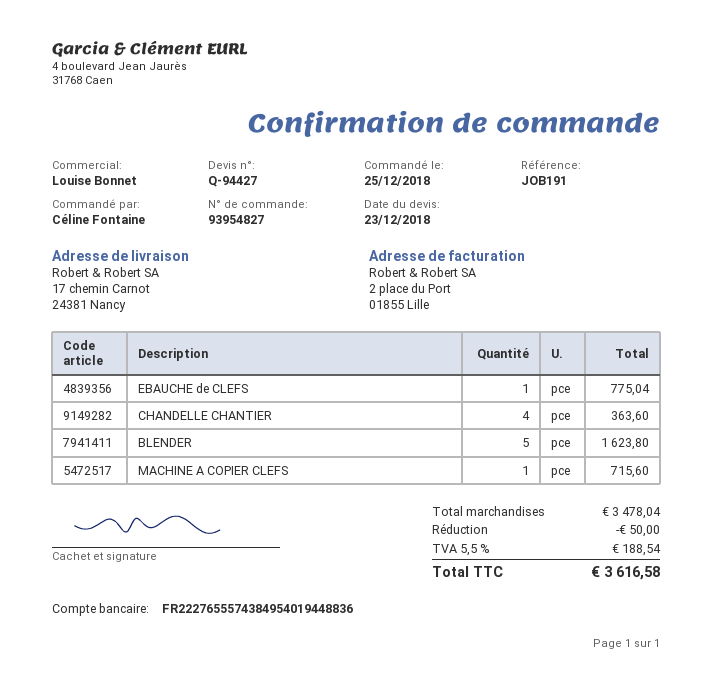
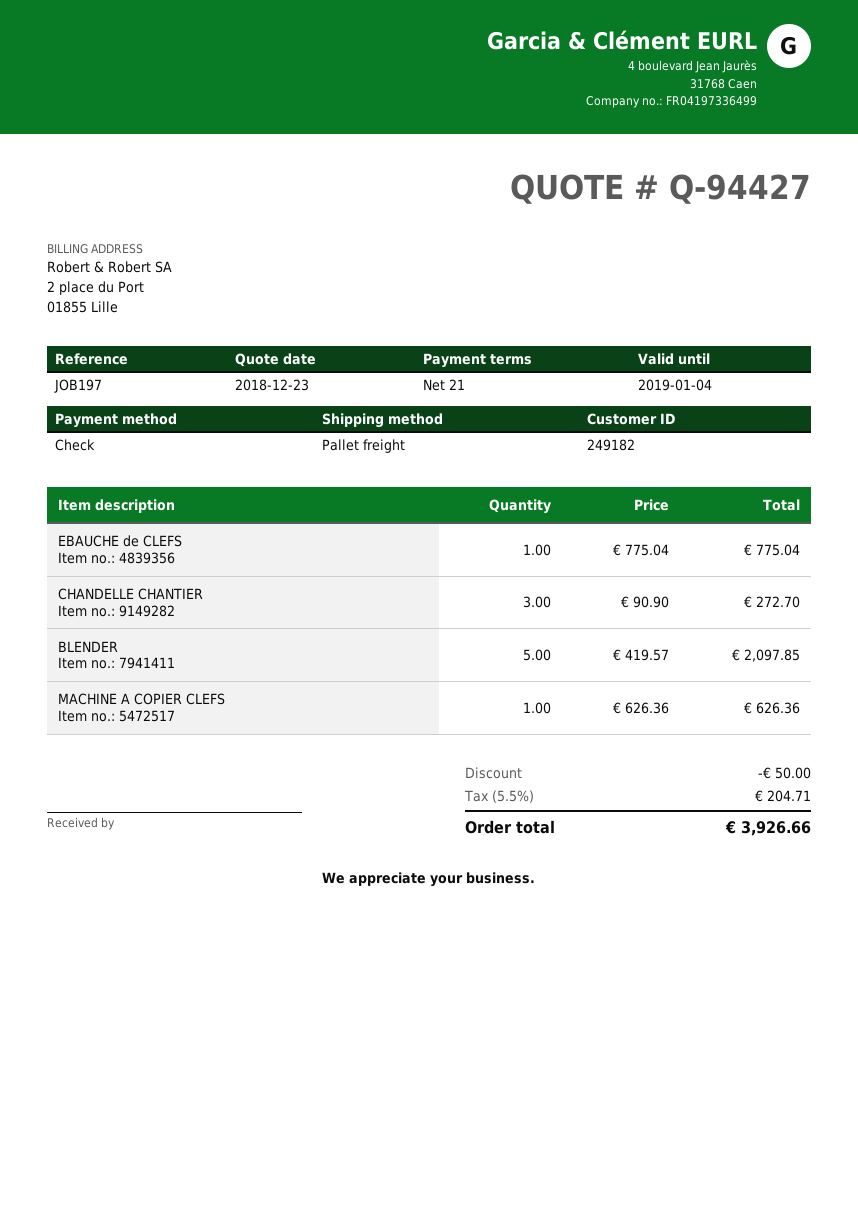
reference: JOB191 -> JOB197
CHANDELLE CHANTIER: 4 for 363.60 -> 3 for 272.70
BLENDER: 5 for 1623.80 -> 5 for 2097.85
MACHINE A COPIER CLEFS: 1 for 715.60 -> 1 for 626.36
tax: 5.5% = 188.54 -> 5.5% = 204.71
total: 3616.58 -> 3926.66

